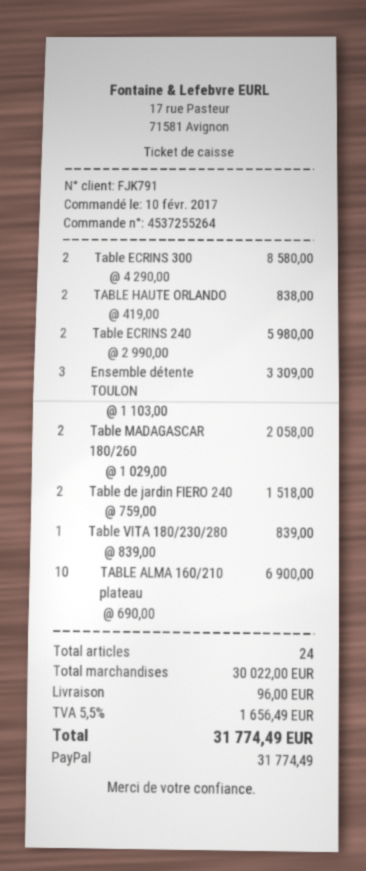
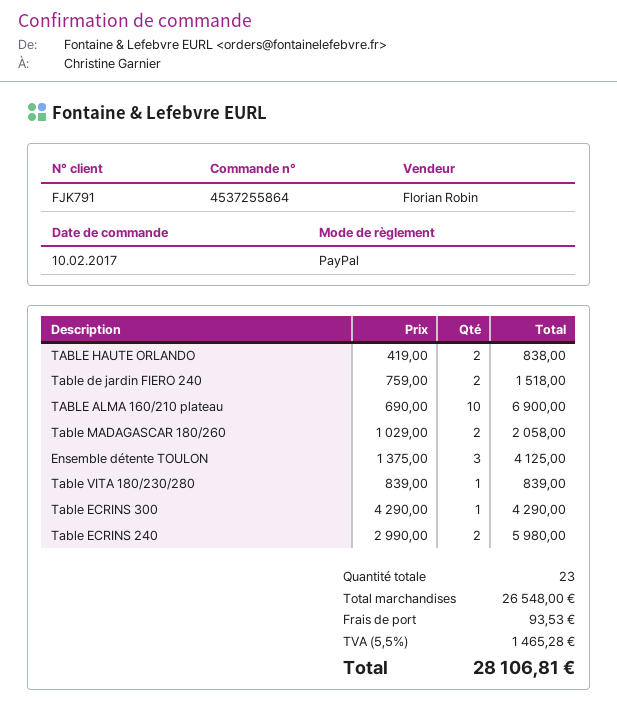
order number: 4537255264 -> 4537255864
Table ECRINS 300: 2 x 4290.00 = 8580.00 -> 1 x 4290.00 = 4290.00
Ensemble détente TOULON: 3 x 1103.00 = 3309.00 -> 3 x 1375.00 = 4125.00
total quantity: 24 -> 23
subtotal: 30022.00 -> 26548.00
shipping: 96.00 -> 93.53
tax: 5.5% = 1656.49 -> 5.5% = 1465.28
total: 31774.49 -> 28106.81

